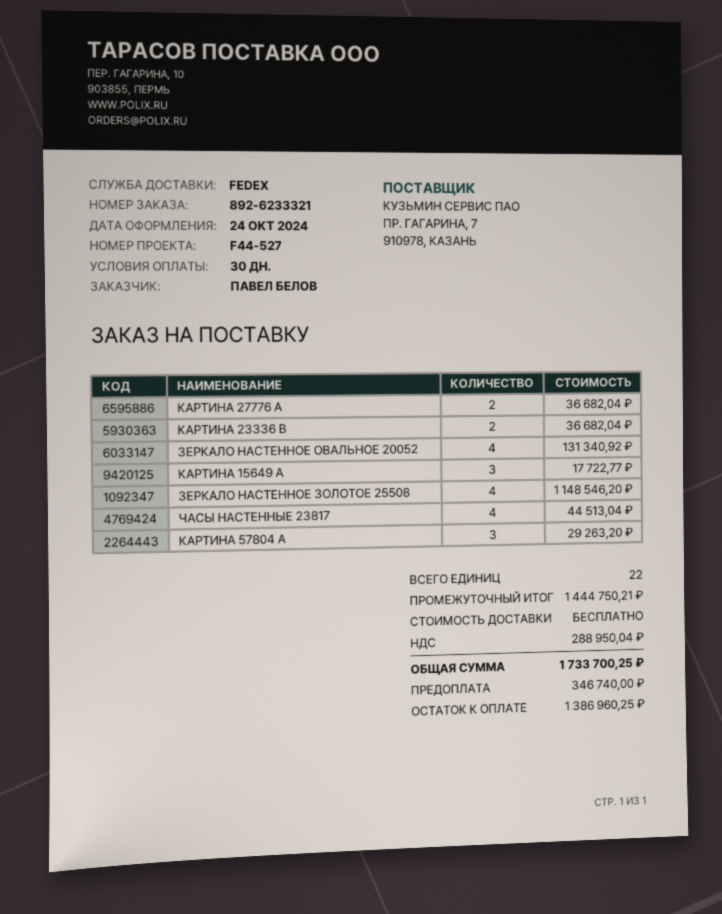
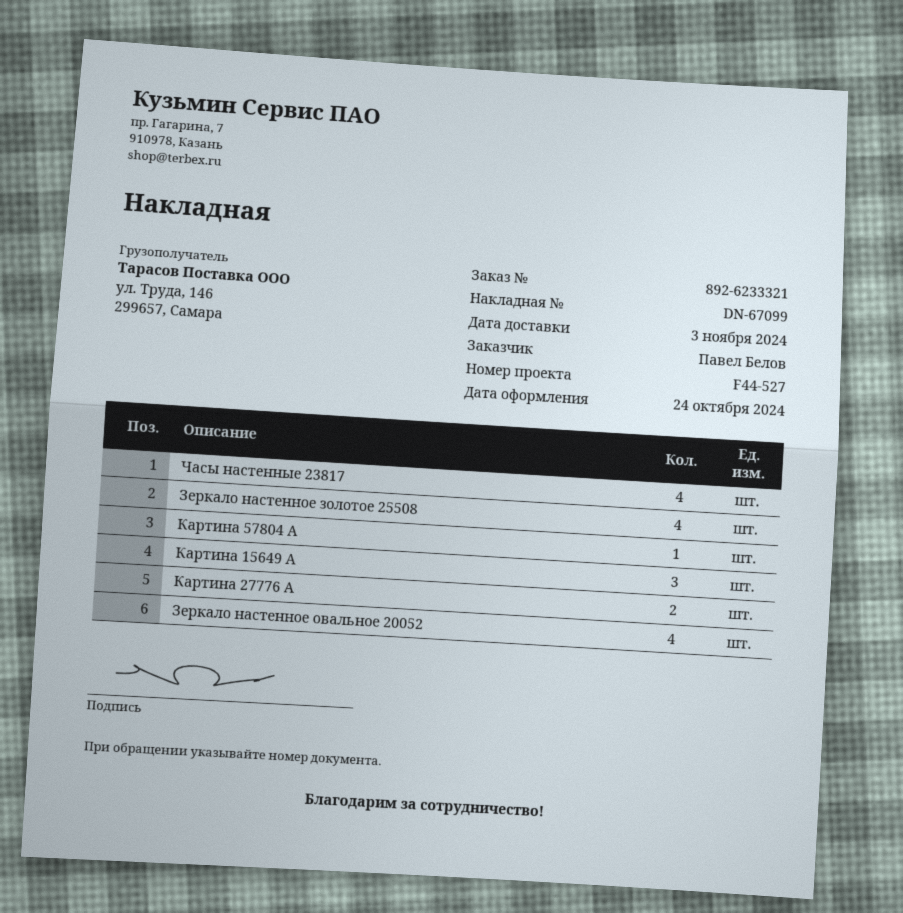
КАРТИНА 23336 B: 2 -> none
КАРТИНА 57804 A: 3 -> 1

